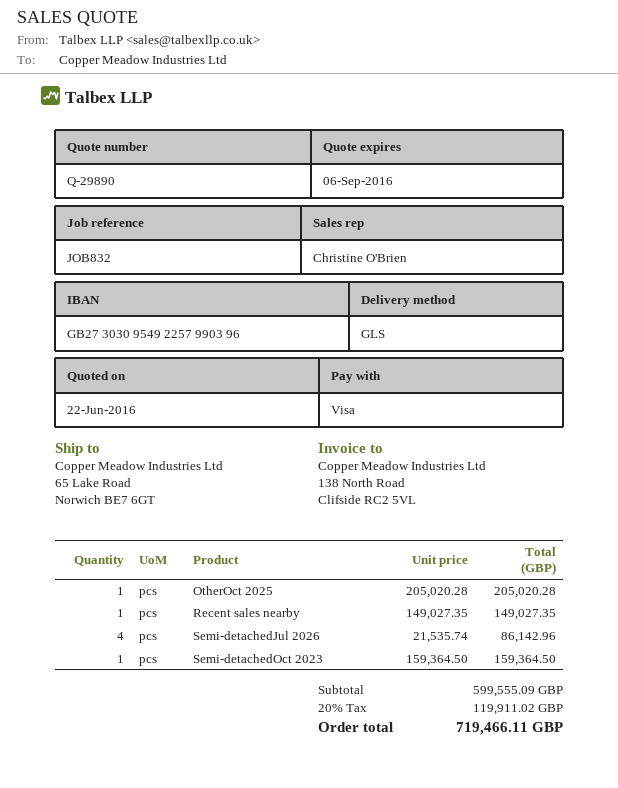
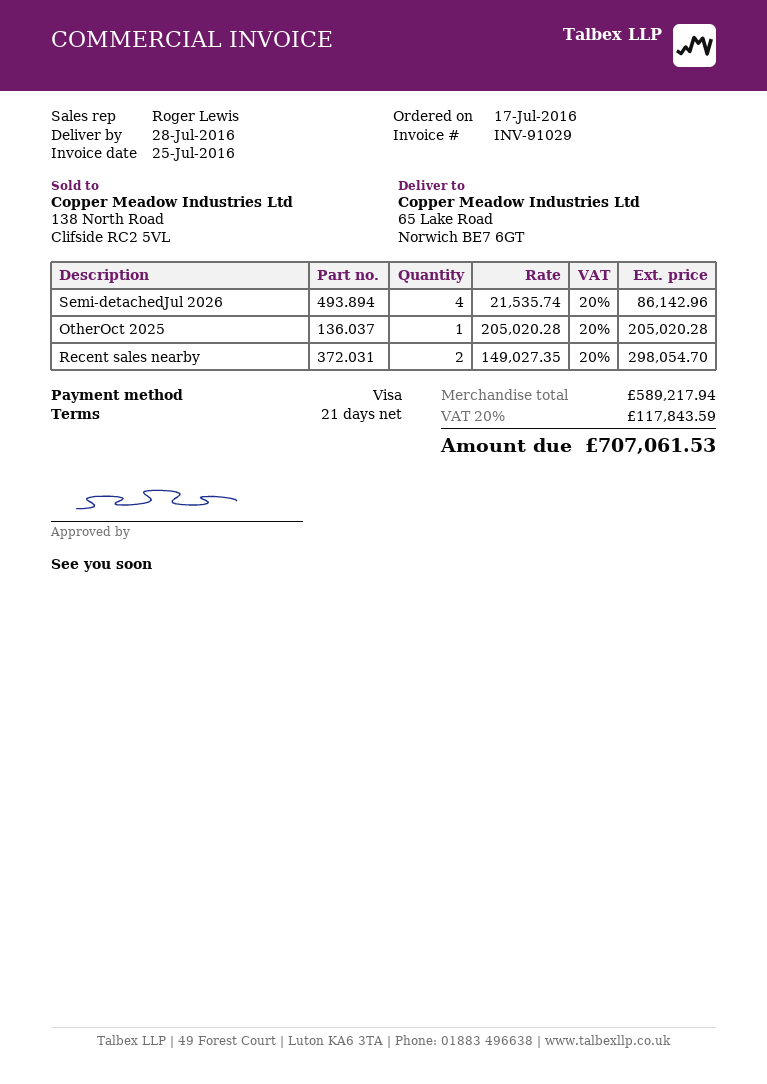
sales rep: Christine O'Brien -> Roger Lewis
Recent sales nearby: 1 x 149027.35 = 149027.35 -> 2 x 149027.35 = 298054.70
Semi-detachedOct 2023: 1 x 159364.50 = 159364.50 -> none
subtotal: 599555.09 -> 589217.94
tax: 20% = 119911.02 -> 20% = 117843.59
total: 719466.11 -> 707061.53

